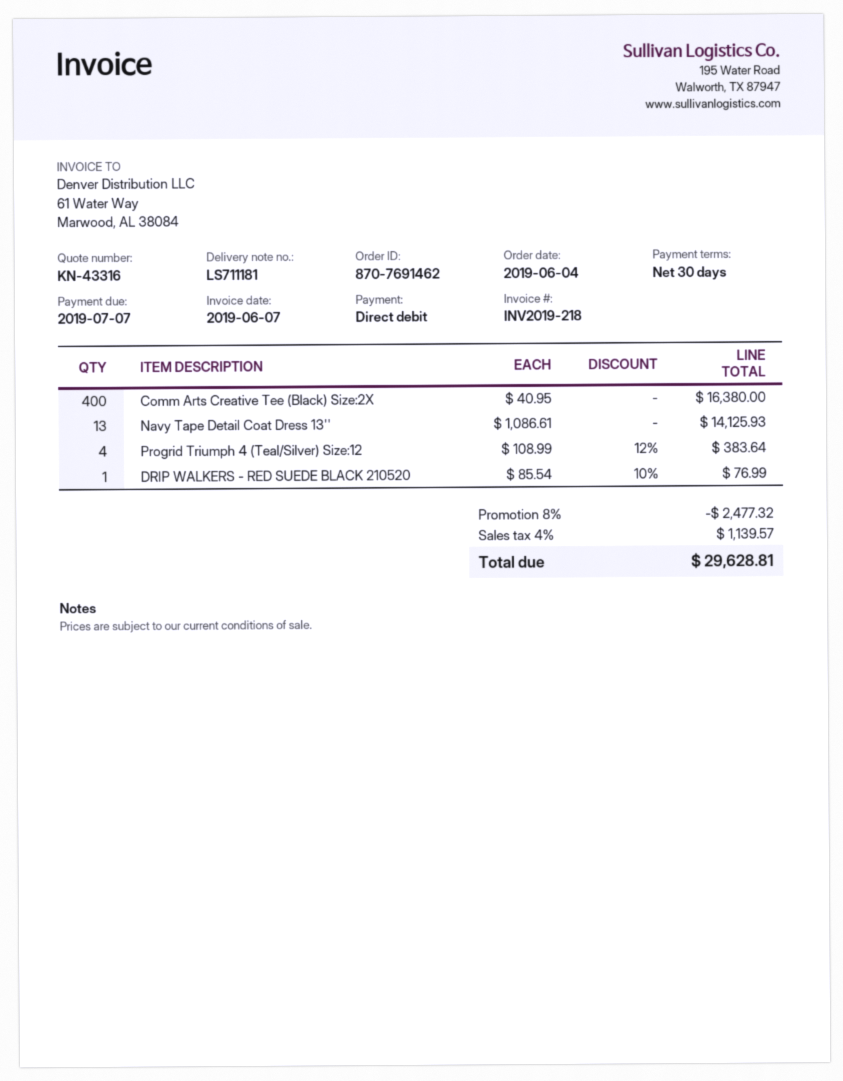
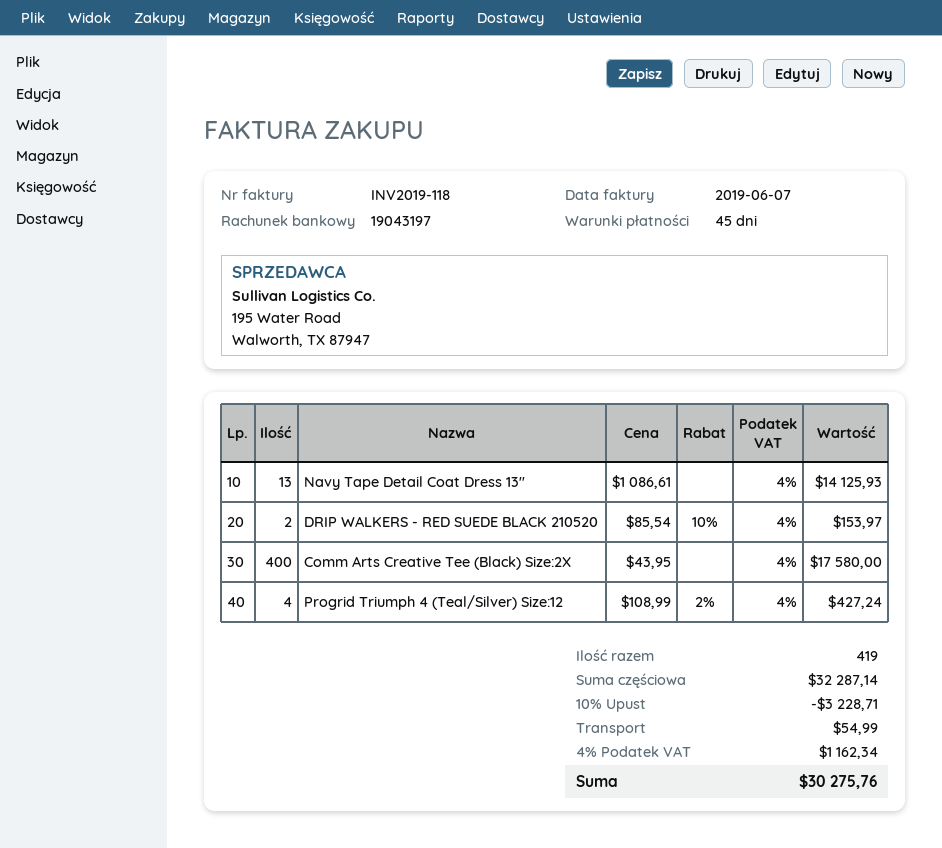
invoice number: INV2019-218 -> INV2019-118
payment terms: 30 days -> 45 days
Comm Arts Creative Tee (Black) Size:2X: 400 x 40.95 = 16380.00 -> 400 x 43.95 = 17580.00
Progrid Triumph 4 (Teal/Silver) Size:12: 4 x 108.99 - 12% = 383.64 -> 4 x 108.99 - 2% = 427.24
DRIP WALKERS - RED SUEDE BLACK 210520: 1 x 85.54 - 10% = 76.99 -> 2 x 85.54 - 10% = 153.97
discount: 8% = 2477.32 -> 10% = 3228.71
shipping: none -> 54.99
tax: 4% = 1139.57 -> 4% = 1162.34
total: 29628.81 -> 30275.76

